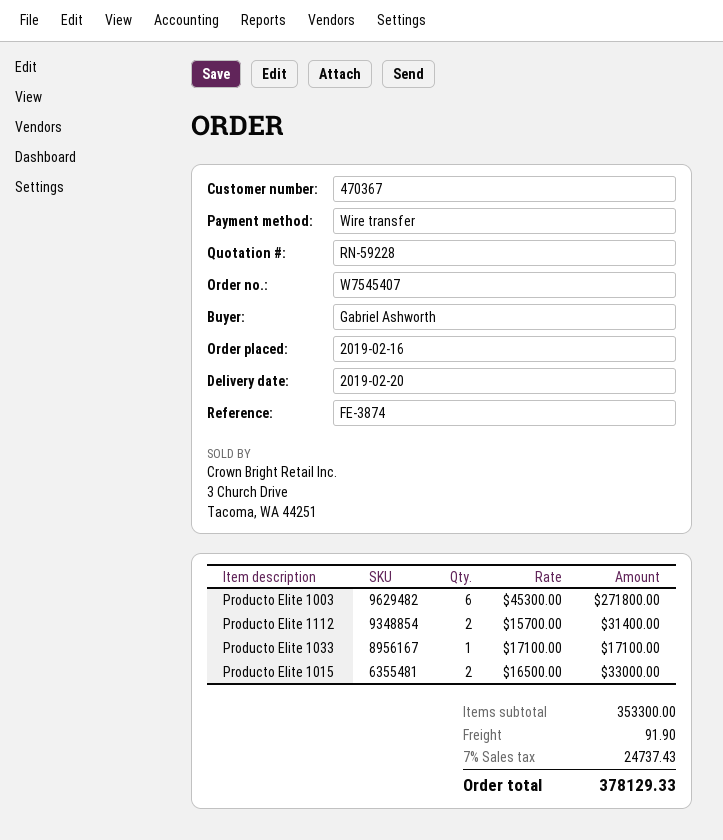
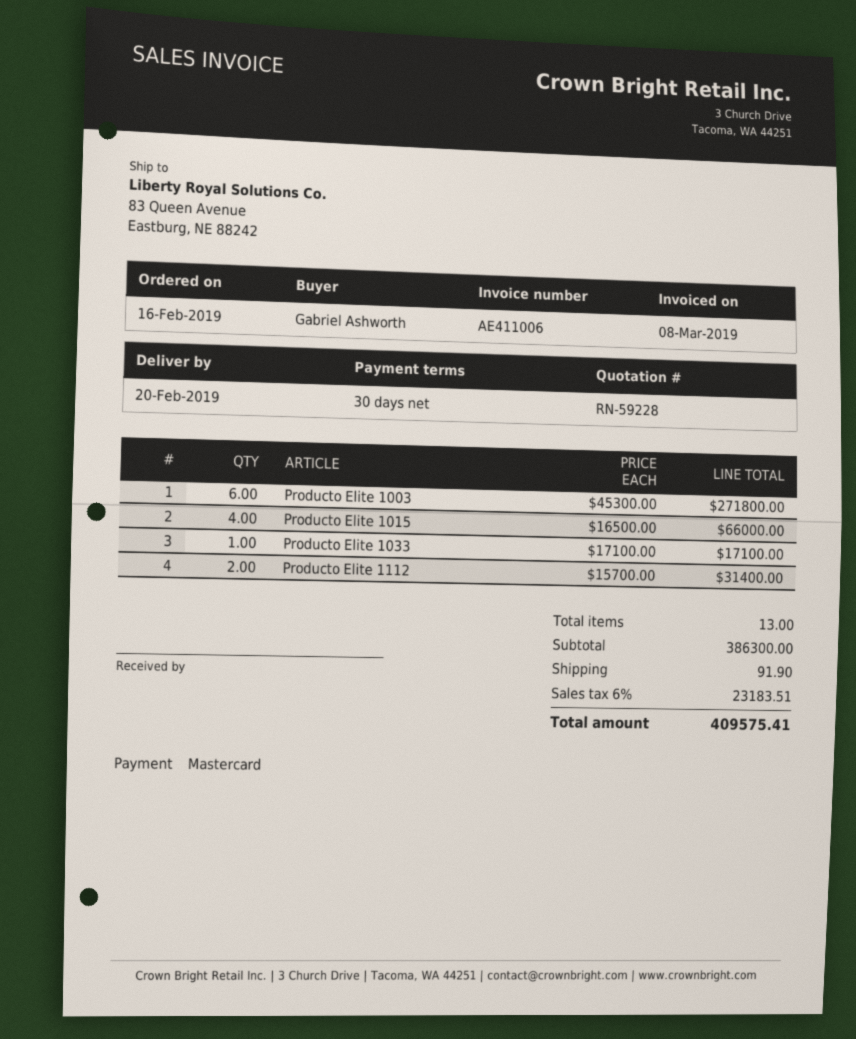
payment method: bank transfer -> Mastercard
Producto Elite 1015: 2 x 16500.00 = 33000.00 -> 4 x 16500.00 = 66000.00
subtotal: 353300.00 -> 386300.00
tax: 7% = 24737.43 -> 6% = 23183.51
total: 378129.33 -> 409575.41

